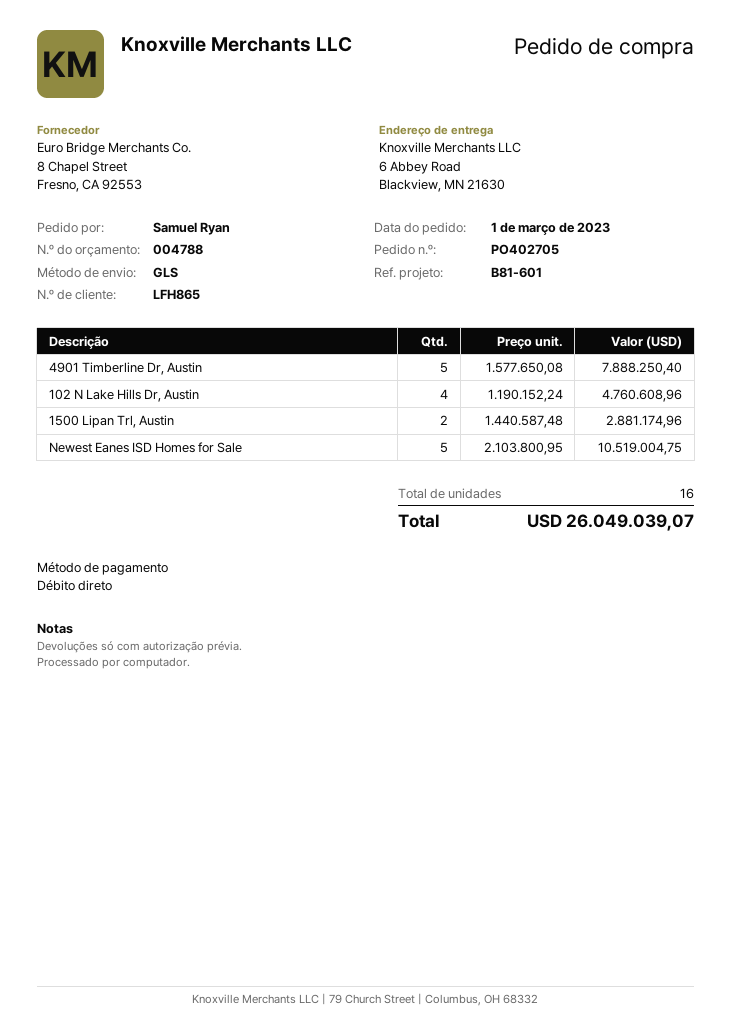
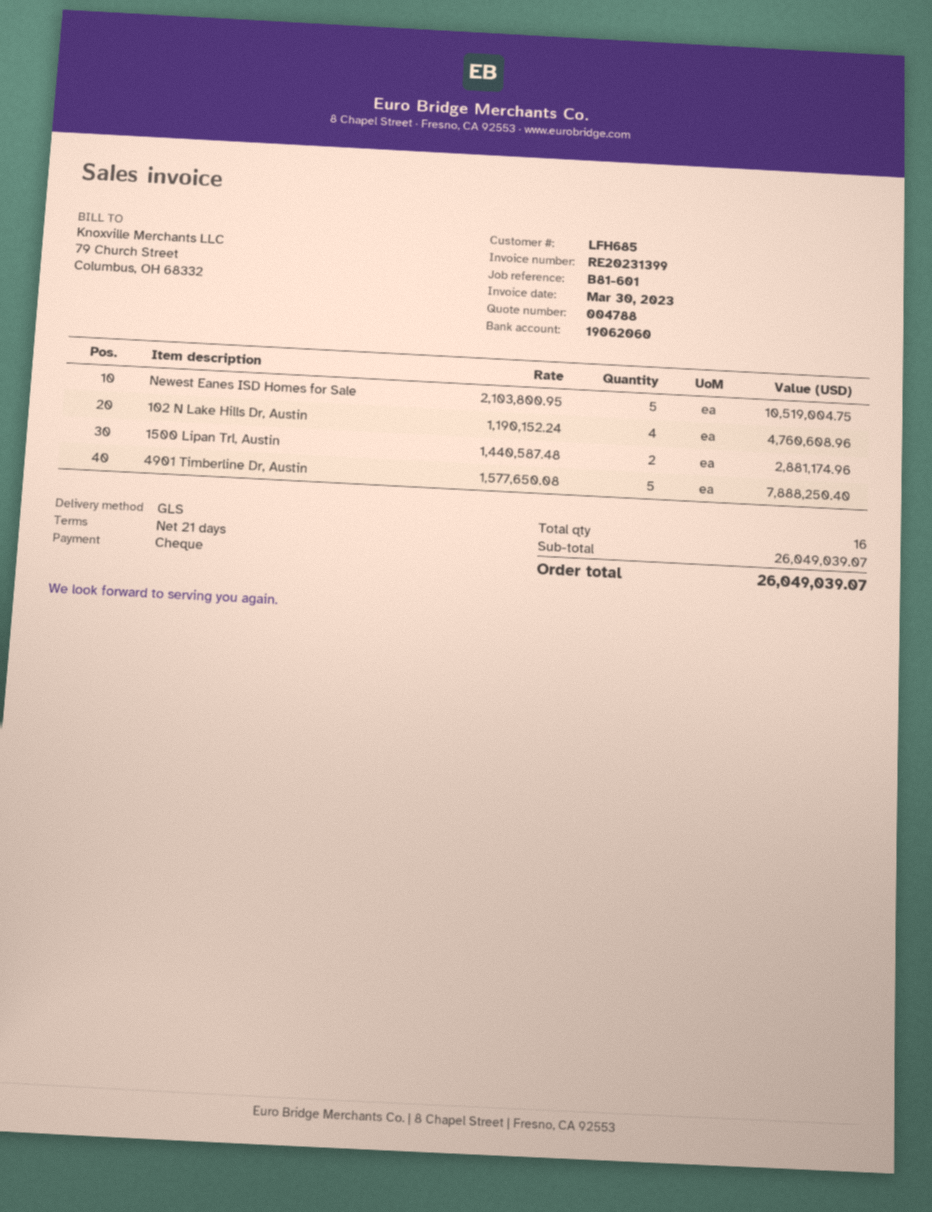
customer number: LFH865 -> LFH685
payment method: direct debit -> cheque

